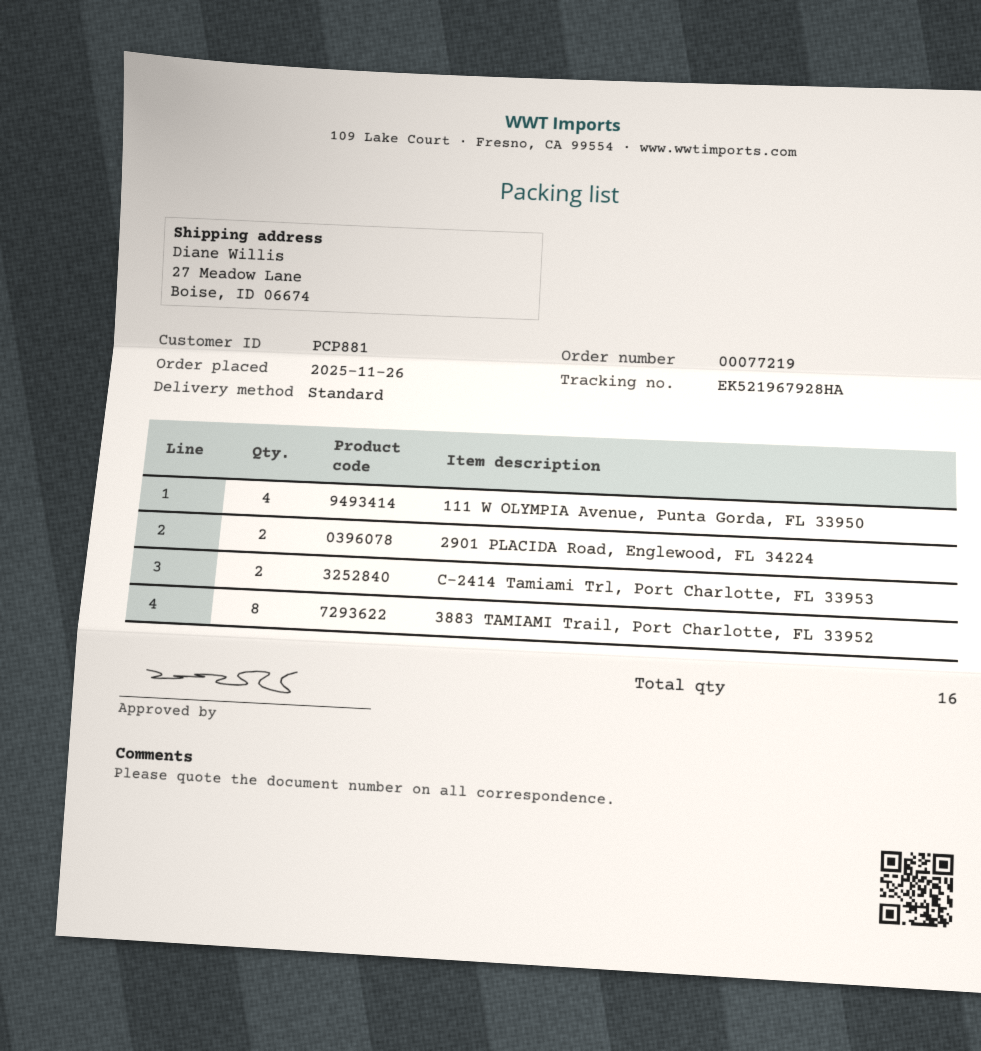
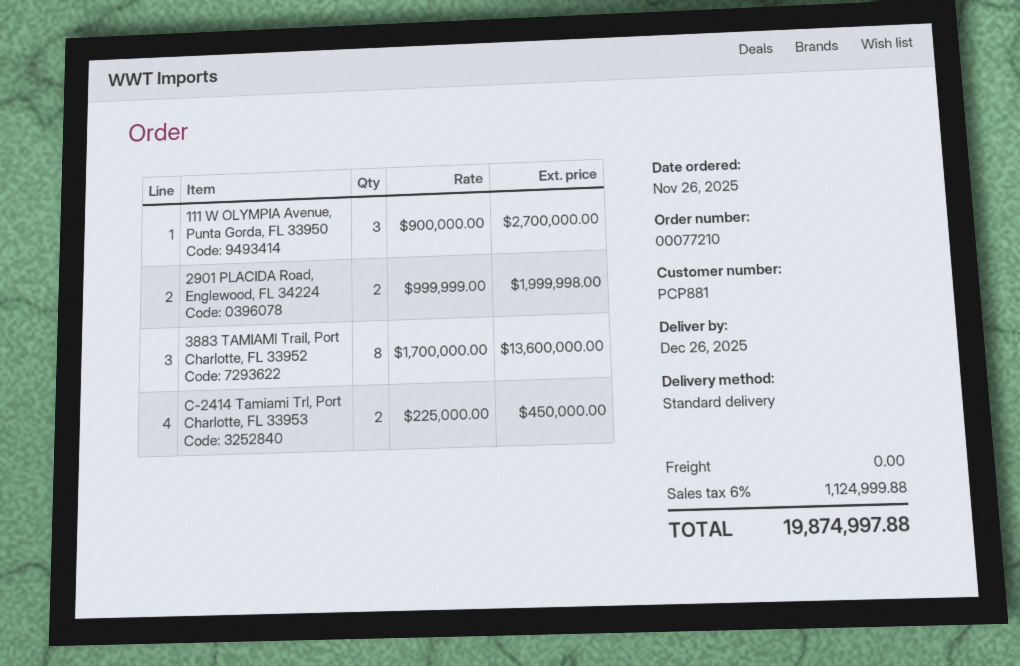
order number: 00077219 -> 00077210
111 W OLYMPIA Avenue, Punta Gorda, FL 33950: 4 -> 3

